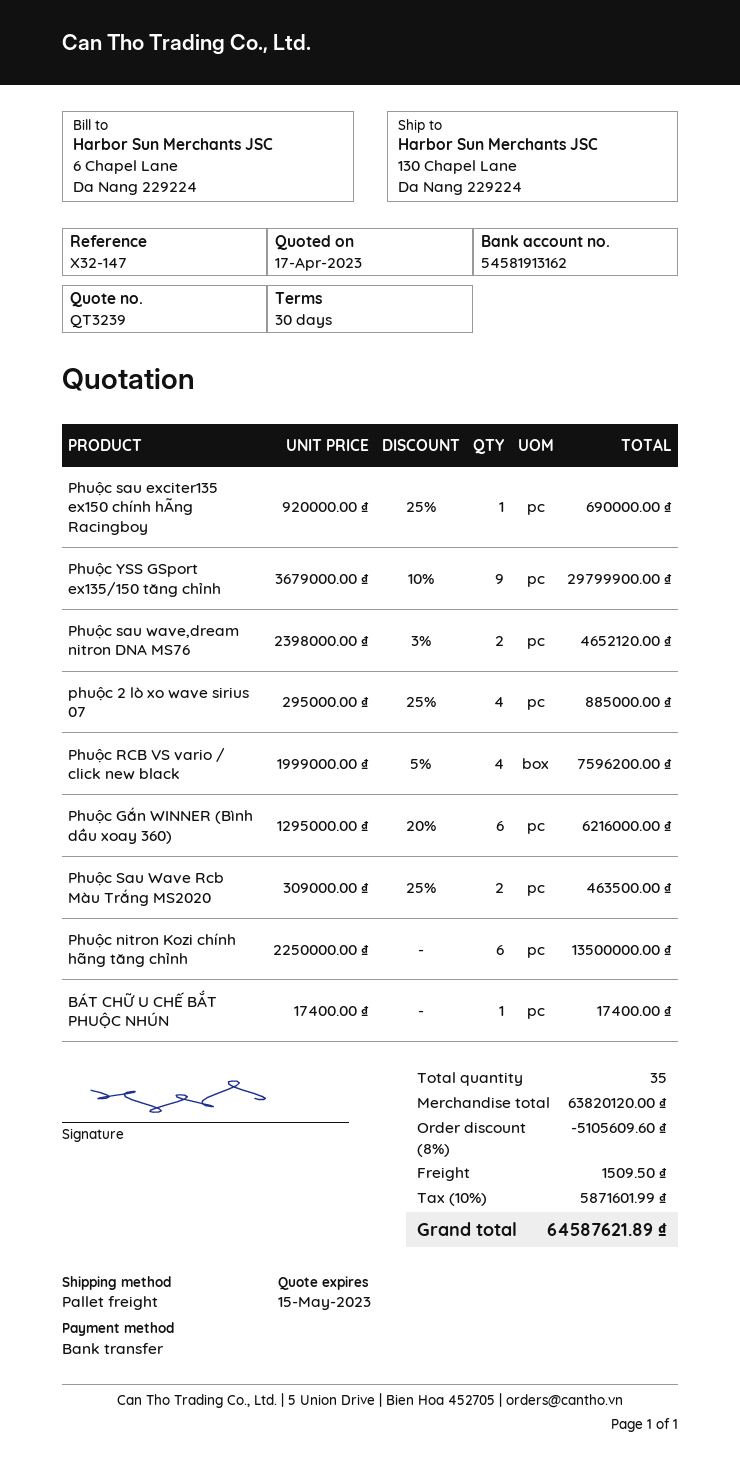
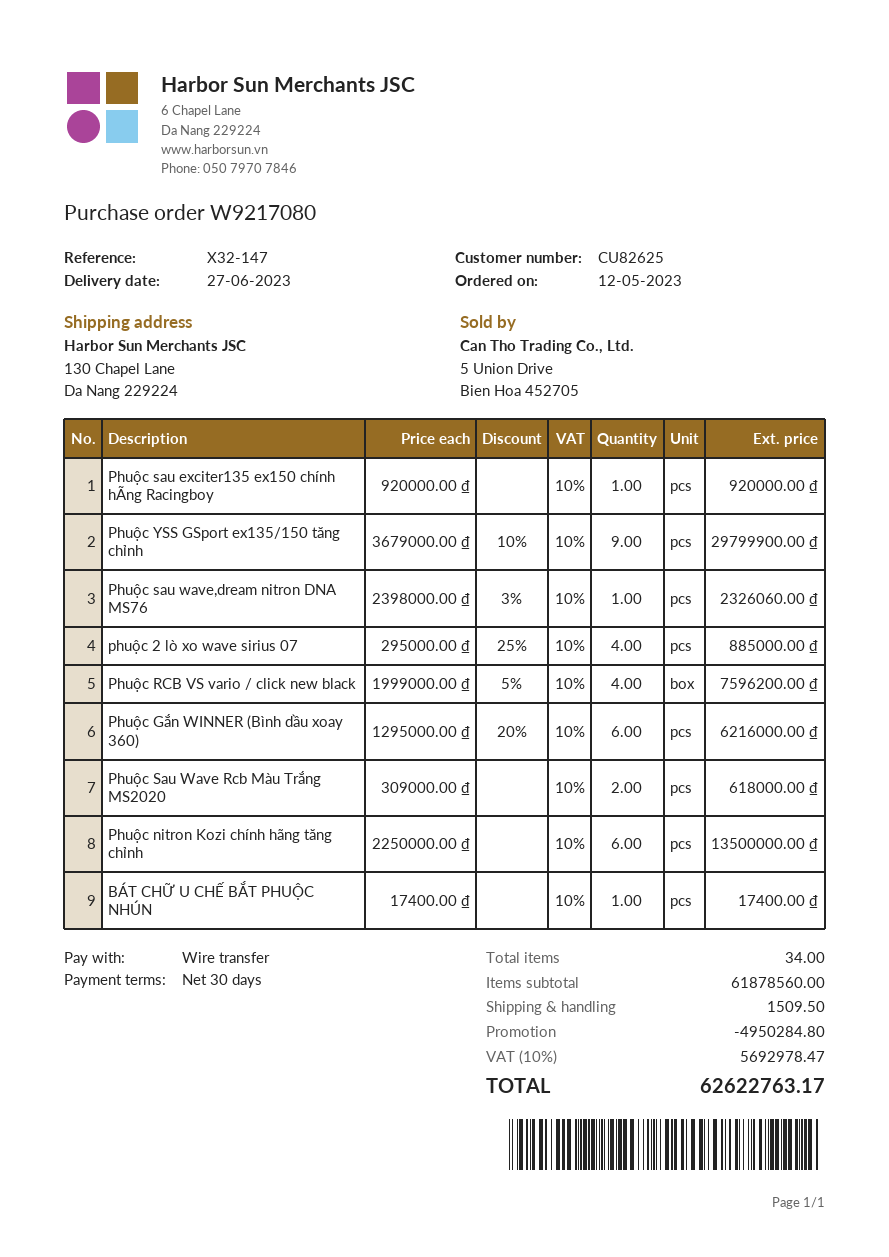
Phuộc sau exciter135 ex150 chính hÃng Racingboy: 1 x 920000.00 - 25% = 690000.00 -> 1 x 920000.00 = 920000.00
Phuộc sau wave,dream nitron DNA MS76: 2 x 2398000.00 - 3% = 4652120.00 -> 1 x 2398000.00 - 3% = 2326060.00
Phuộc Sau Wave Rcb Màu Trắng MS2020: 2 x 309000.00 - 25% = 463500.00 -> 2 x 309000.00 = 618000.00
total quantity: 35 -> 34
subtotal: 63820120.00 -> 61878560.00
discount: 5105609.60 -> 4950284.80
tax: 10% = 5871601.99 -> 10% = 5692978.47
total: 64587621.89 -> 62622763.17

